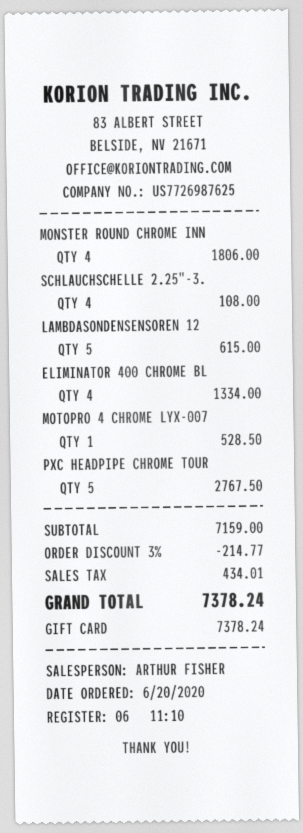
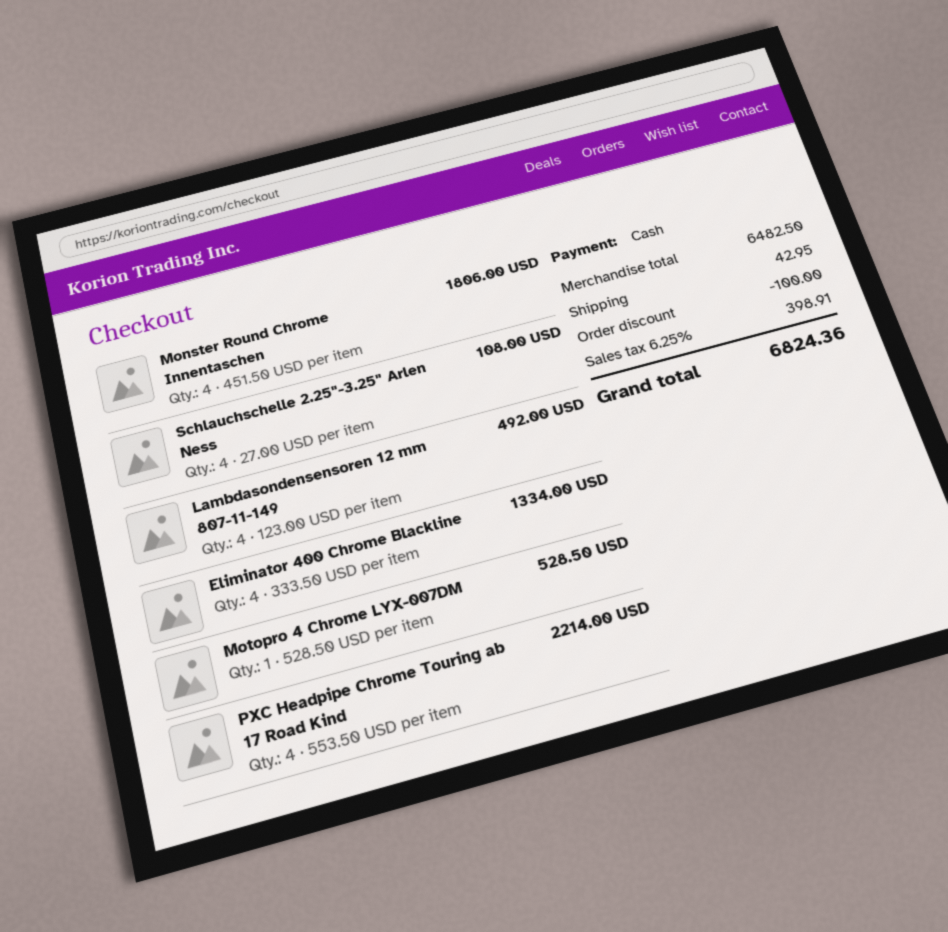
payment method: gift card -> cash
LAMBDASONDENSENSOREN 12: 5 for 615.00 -> 4 for 492.00
PXC HEADPIPE CHROME TOUR: 5 for 2767.50 -> 4 for 2214.00
subtotal: 7159.00 -> 6482.50
discount: 214.77 -> 100.00
shipping: none -> 42.95
tax: 434.01 -> 398.91
total: 7378.24 -> 6824.36

